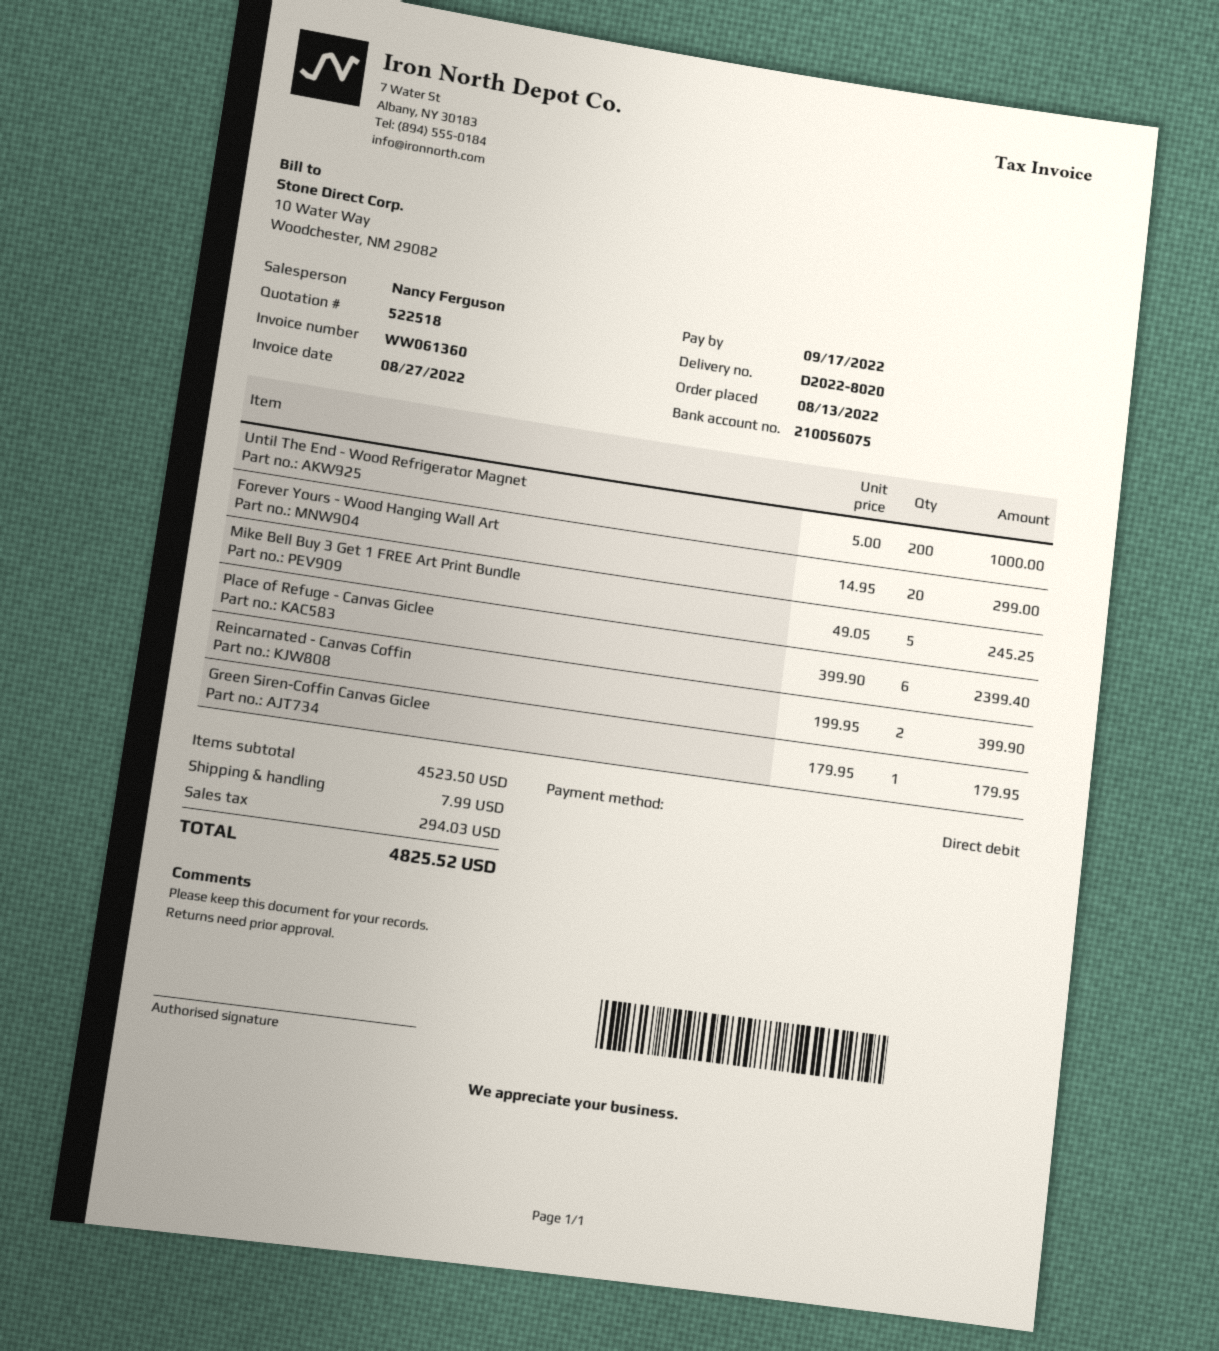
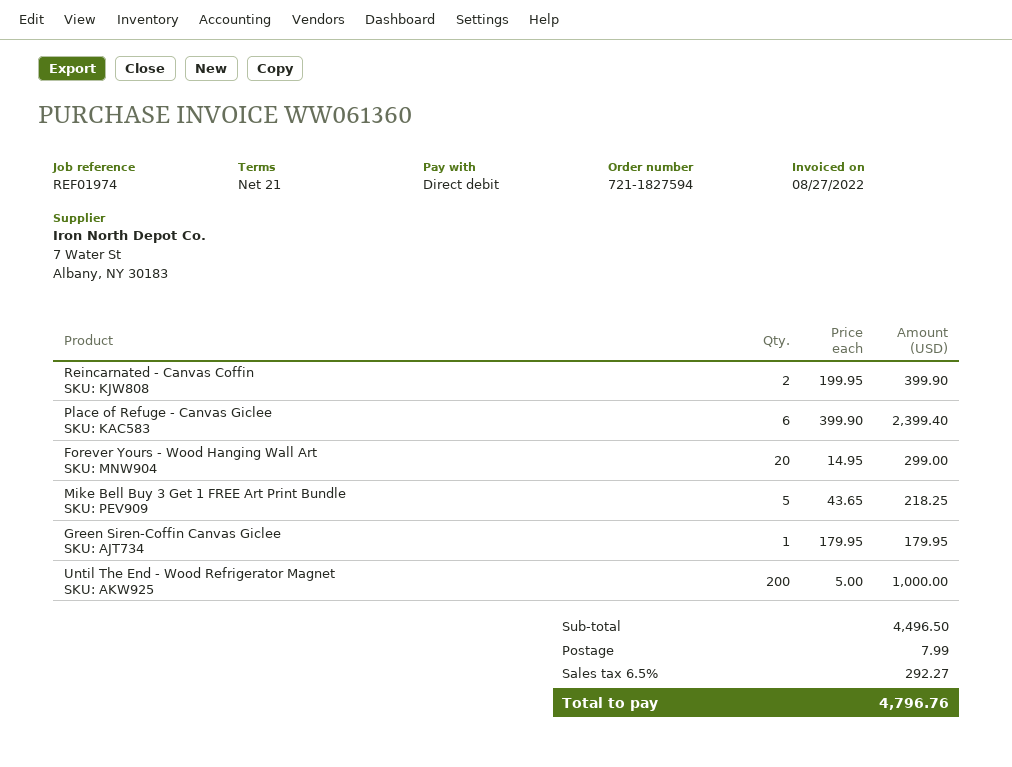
Mike Bell Buy 3 Get 1 FREE Art Print Bundle: 5 x 49.05 = 245.25 -> 5 x 43.65 = 218.25
subtotal: 4523.50 -> 4496.50
tax: 294.03 -> 292.27
total: 4825.52 -> 4796.76

